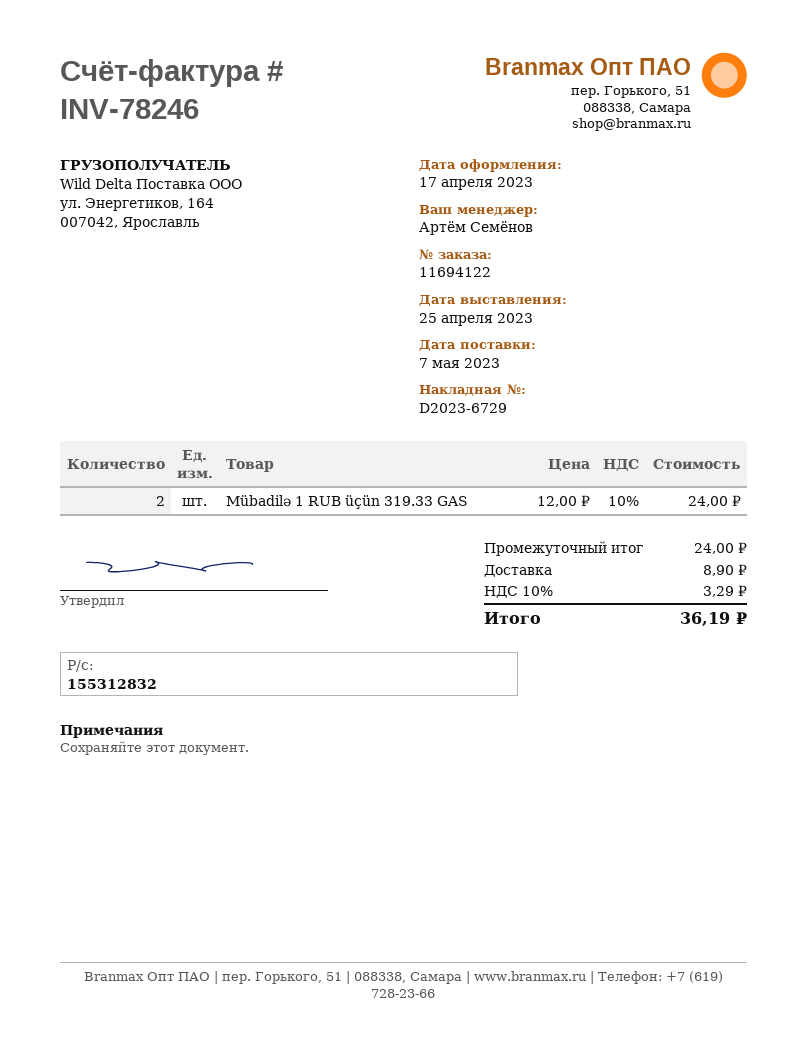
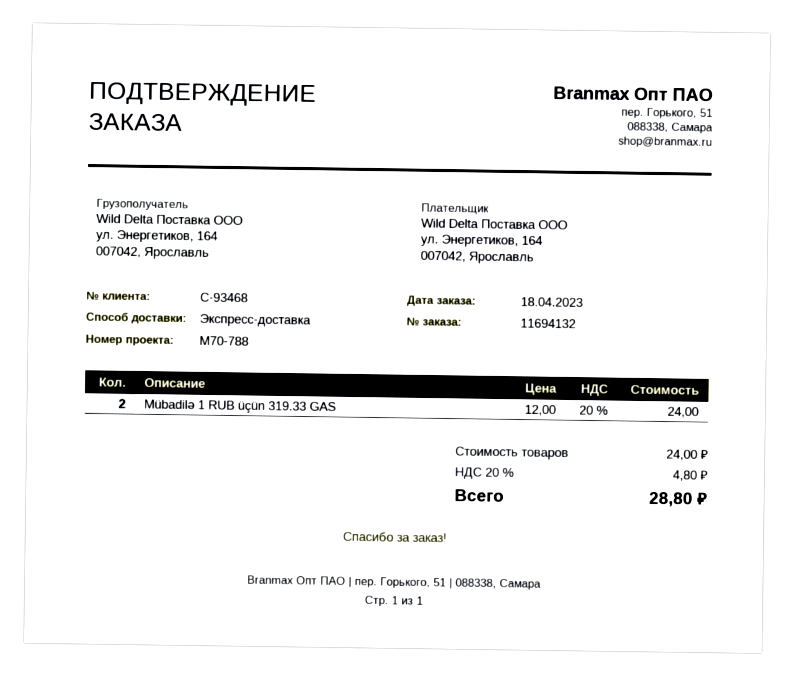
order number: 11694122 -> 11694132
order date: 2023-04-17 -> 2023-04-18
shipping: 8.90 -> none
tax: 10% = 3.29 -> 20% = 4.80
total: 36.19 -> 28.80

